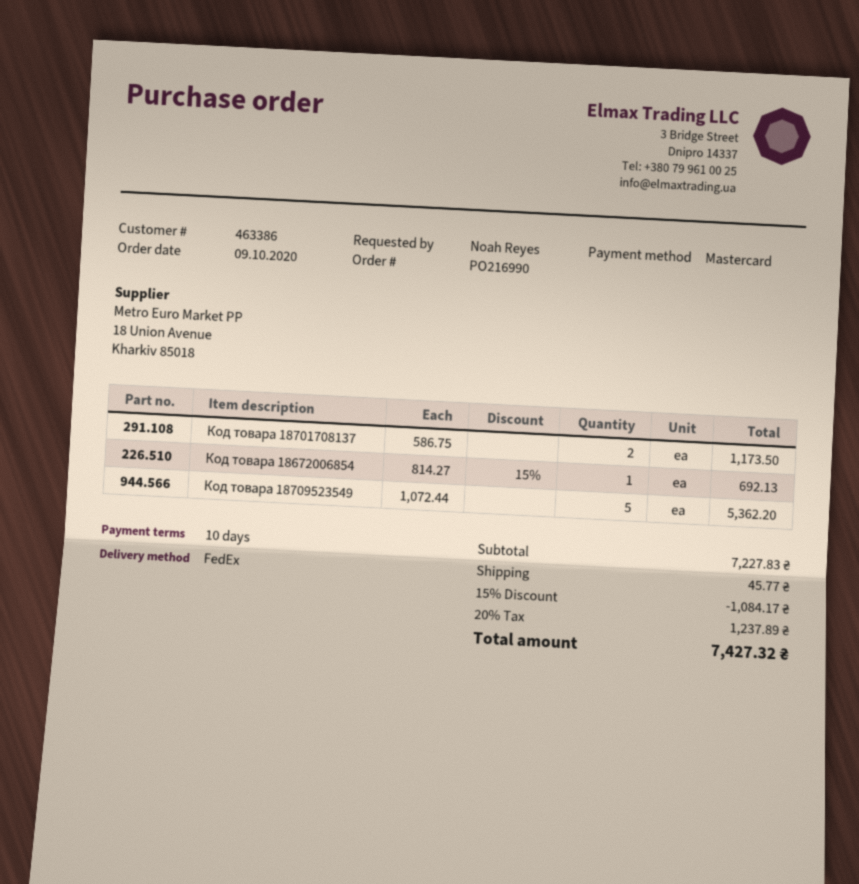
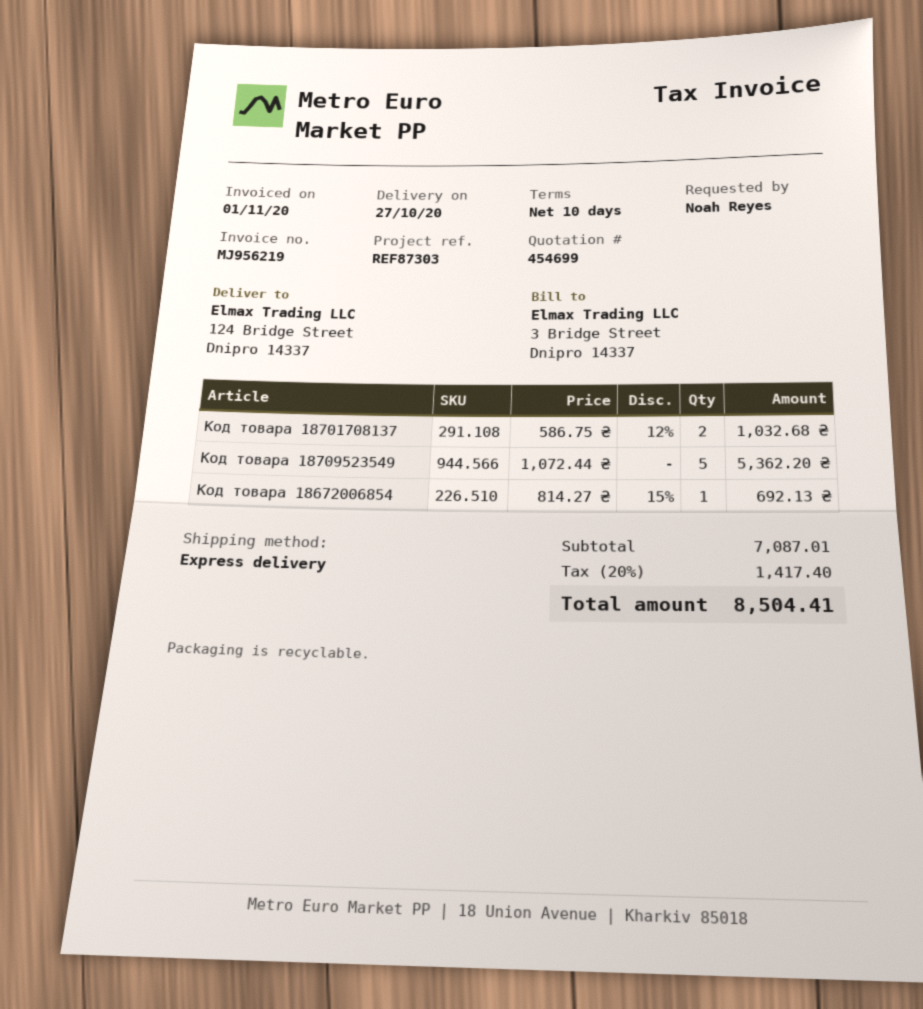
shipping method: FedEx -> express
Код товара 18701708137: 2 x 586.75 = 1173.50 -> 2 x 586.75 - 12% = 1032.68
subtotal: 7227.83 -> 7087.01
discount: 15% = 1084.17 -> none
shipping: 45.77 -> none
tax: 20% = 1237.89 -> 20% = 1417.40
total: 7427.32 -> 8504.41

